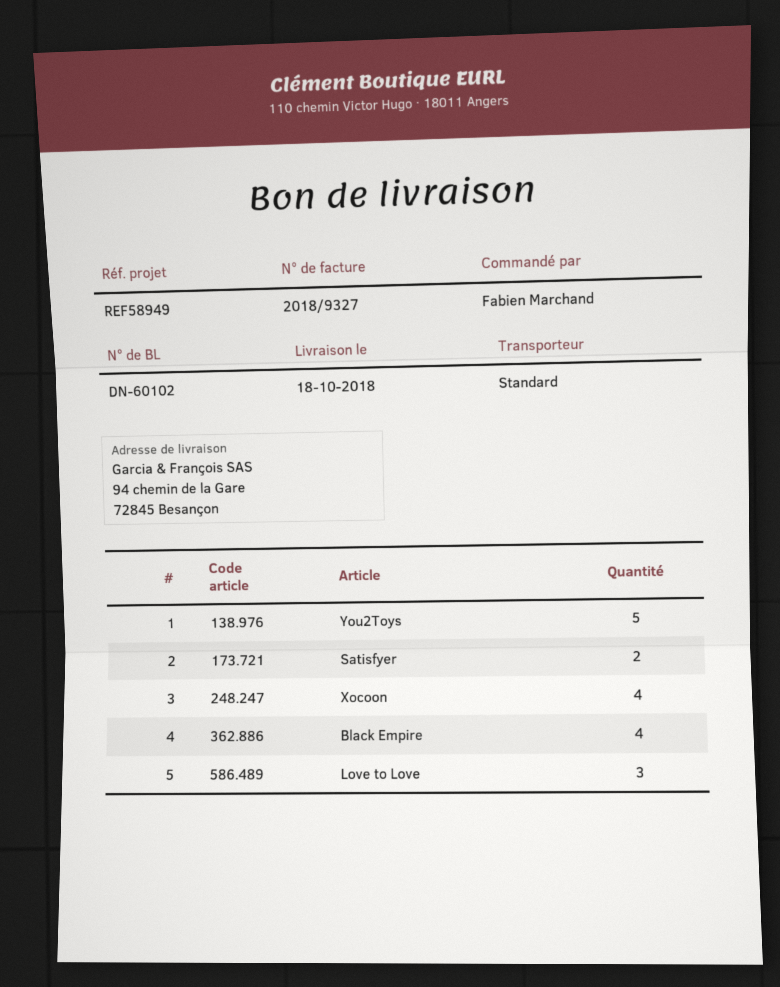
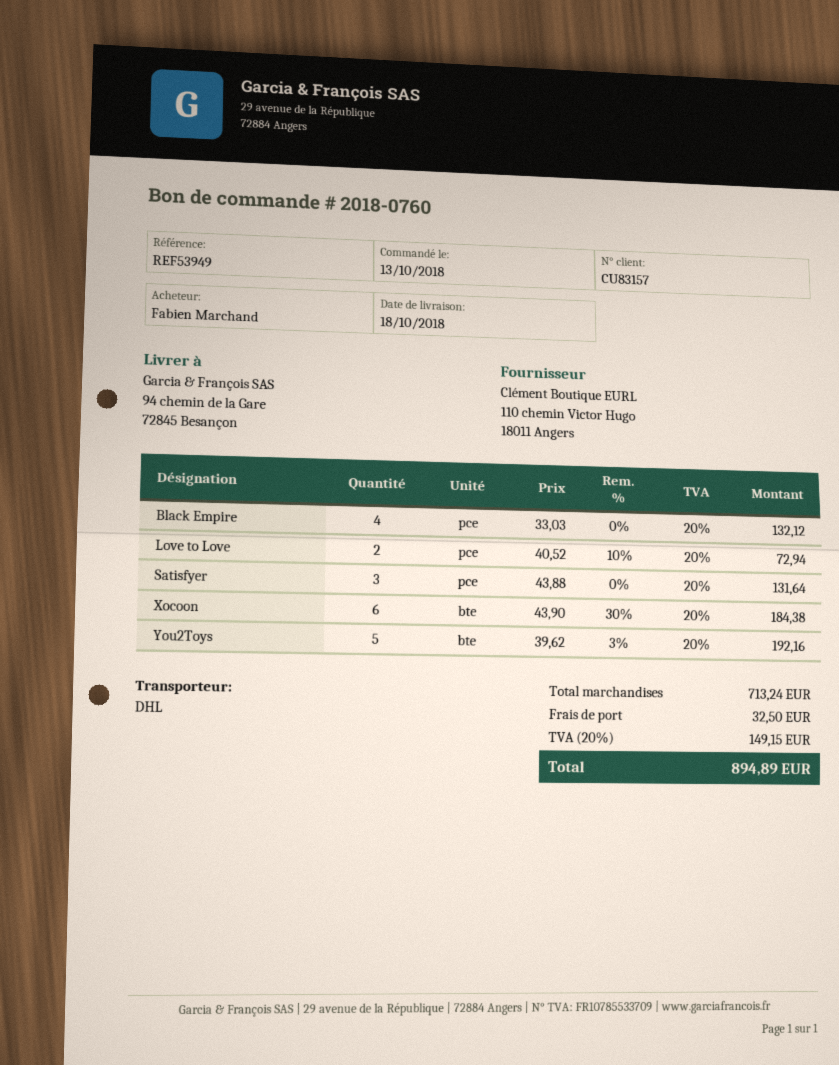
reference: REF58949 -> REF53949
shipping method: standard -> DHL
Satisfyer: 2 -> 3
Xocoon: 4 -> 6
Love to Love: 3 -> 2

